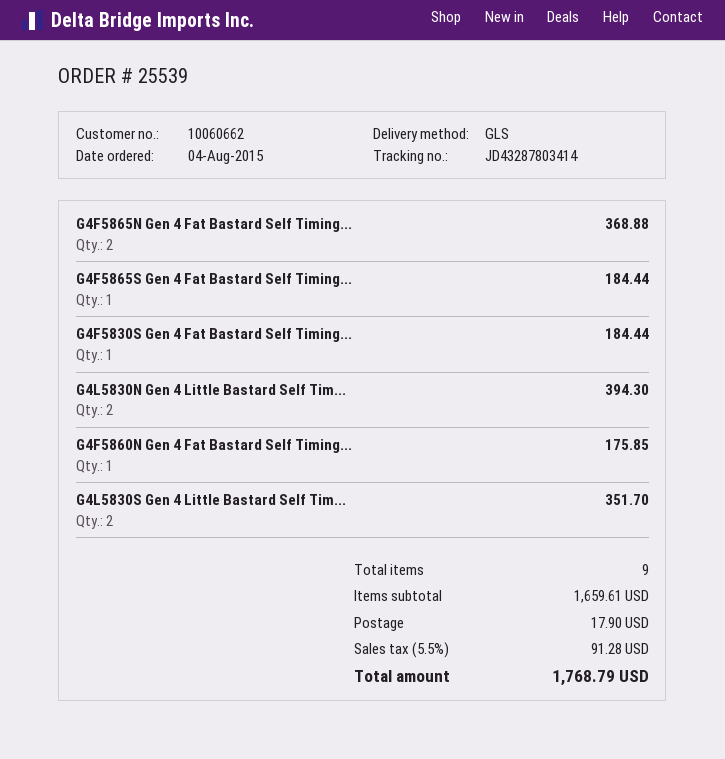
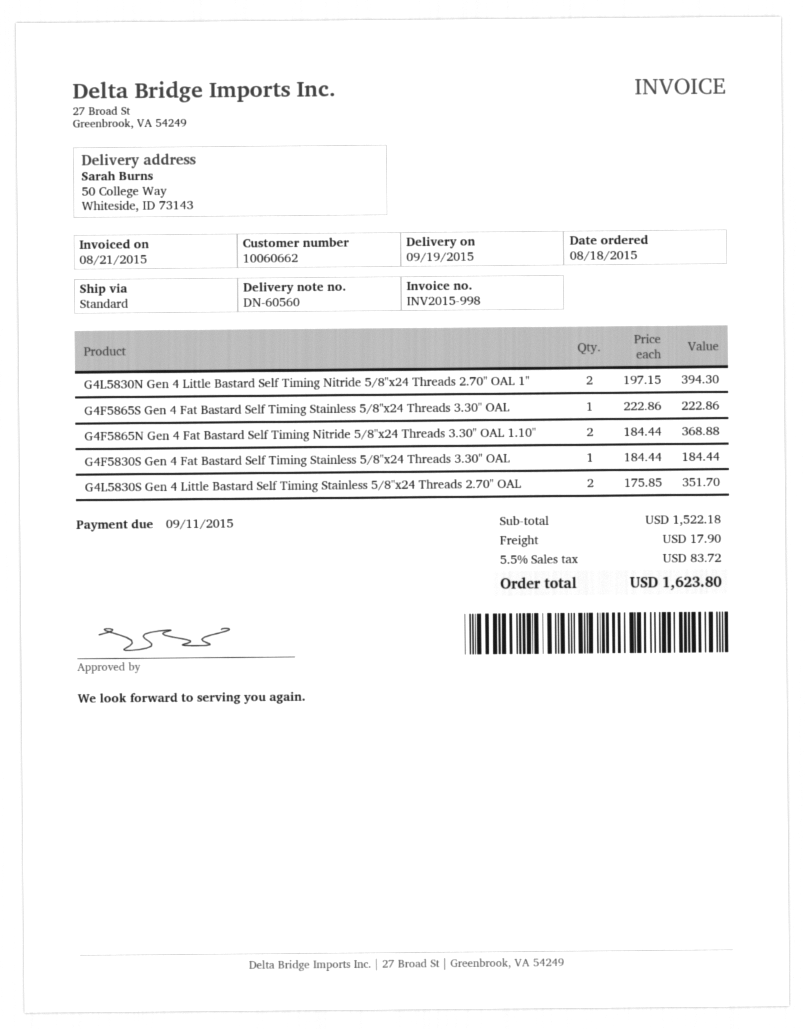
order date: 2015-08-04 -> 2015-08-18
shipping method: GLS -> standard
G4F5865S Gen 4 Fat Bastard Self Timing...: 1 for 184.44 -> 1 for 222.86
G4F5860N Gen 4 Fat Bastard Self Timing...: 1 for 175.85 -> none
subtotal: 1659.61 -> 1522.18
tax: 5.5% = 91.28 -> 5.5% = 83.72
total: 1768.79 -> 1623.80

